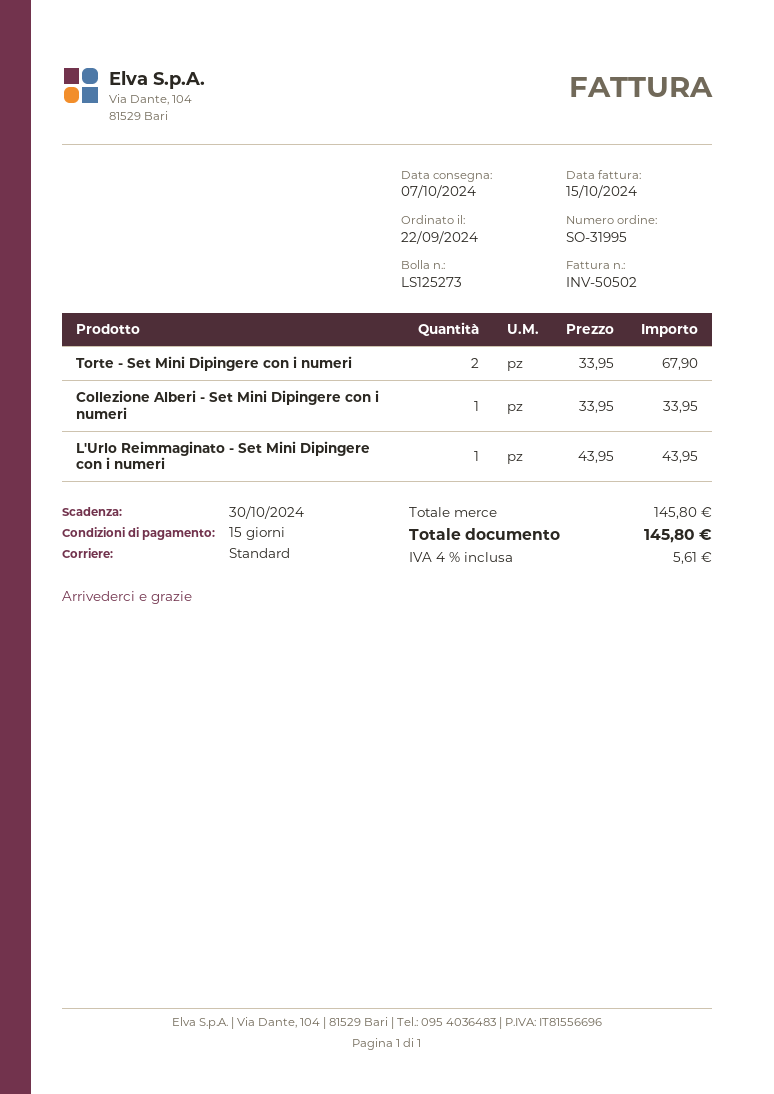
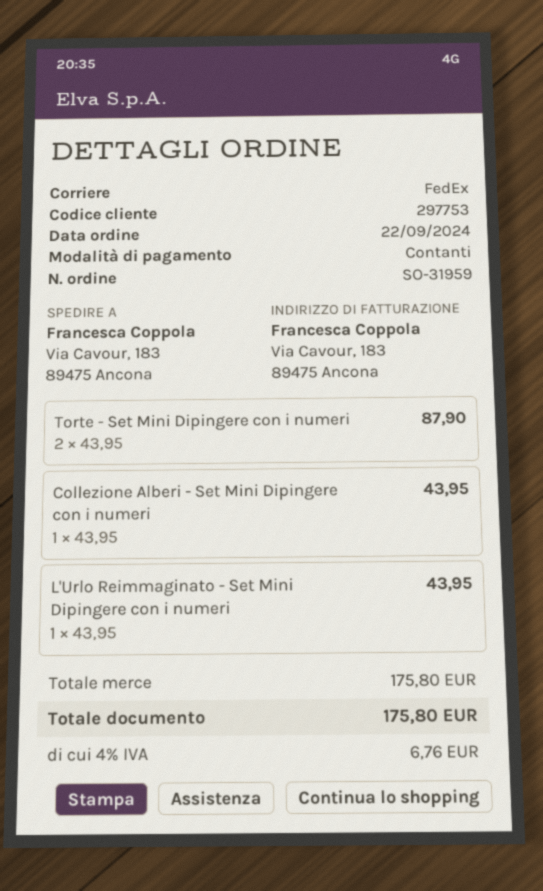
order number: SO-31995 -> SO-31959
shipping method: standard -> FedEx
Torte - Set Mini Dipingere con i numeri: 2 x 33.95 = 67.90 -> 2 x 43.95 = 87.90
Collezione Alberi - Set Mini Dipingere con i numeri: 1 x 33.95 = 33.95 -> 1 x 43.95 = 43.95
subtotal: 145.80 -> 175.80
tax: 4% = 5.61 -> 4% = 6.76
total: 145.80 -> 175.80

